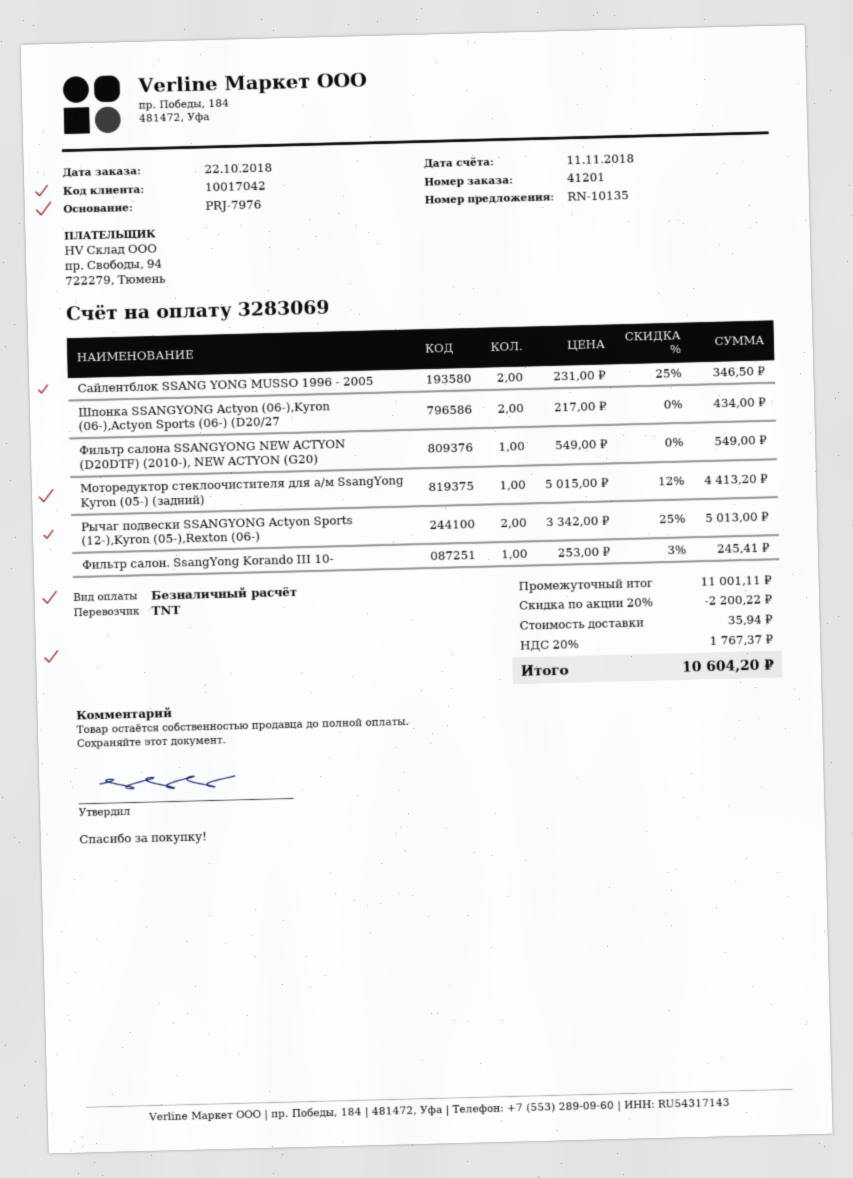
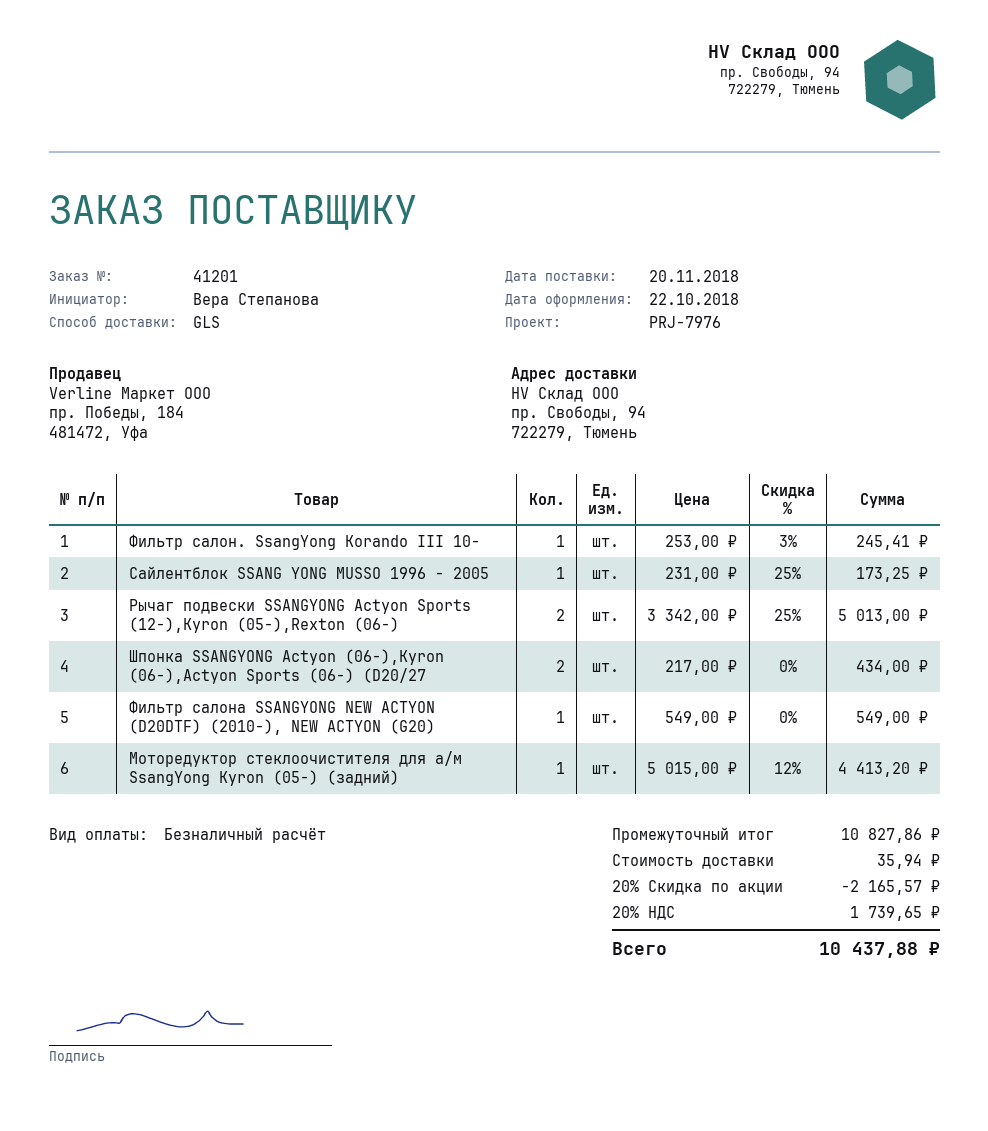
shipping method: TNT -> GLS
Сайлентблок SSANG YONG MUSSO 1996 - 2005: 2 x 231.00 - 25% = 346.50 -> 1 x 231.00 - 25% = 173.25
subtotal: 11001.11 -> 10827.86
discount: 20% = 2200.22 -> 20% = 2165.57
tax: 20% = 1767.37 -> 20% = 1739.65
total: 10604.20 -> 10437.88

